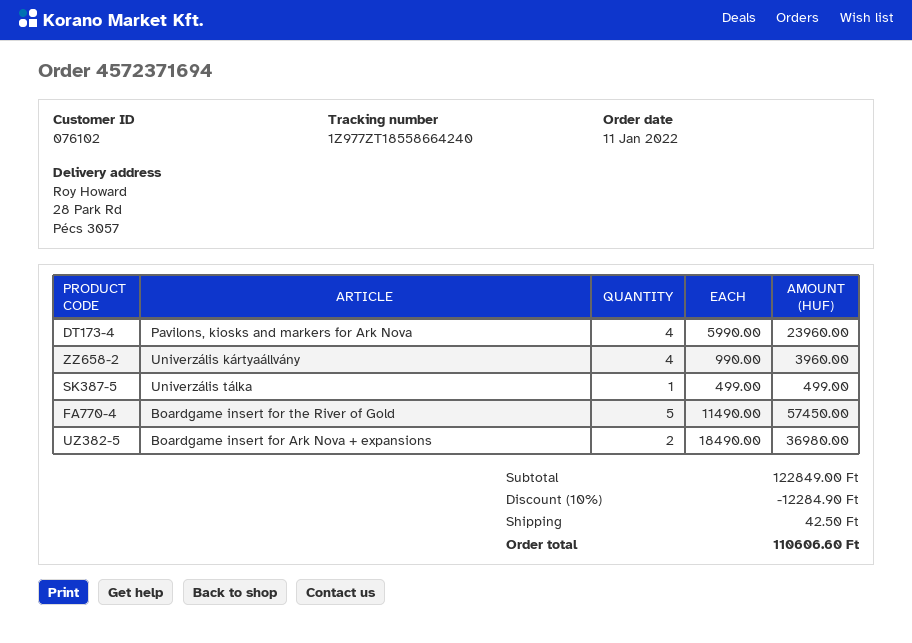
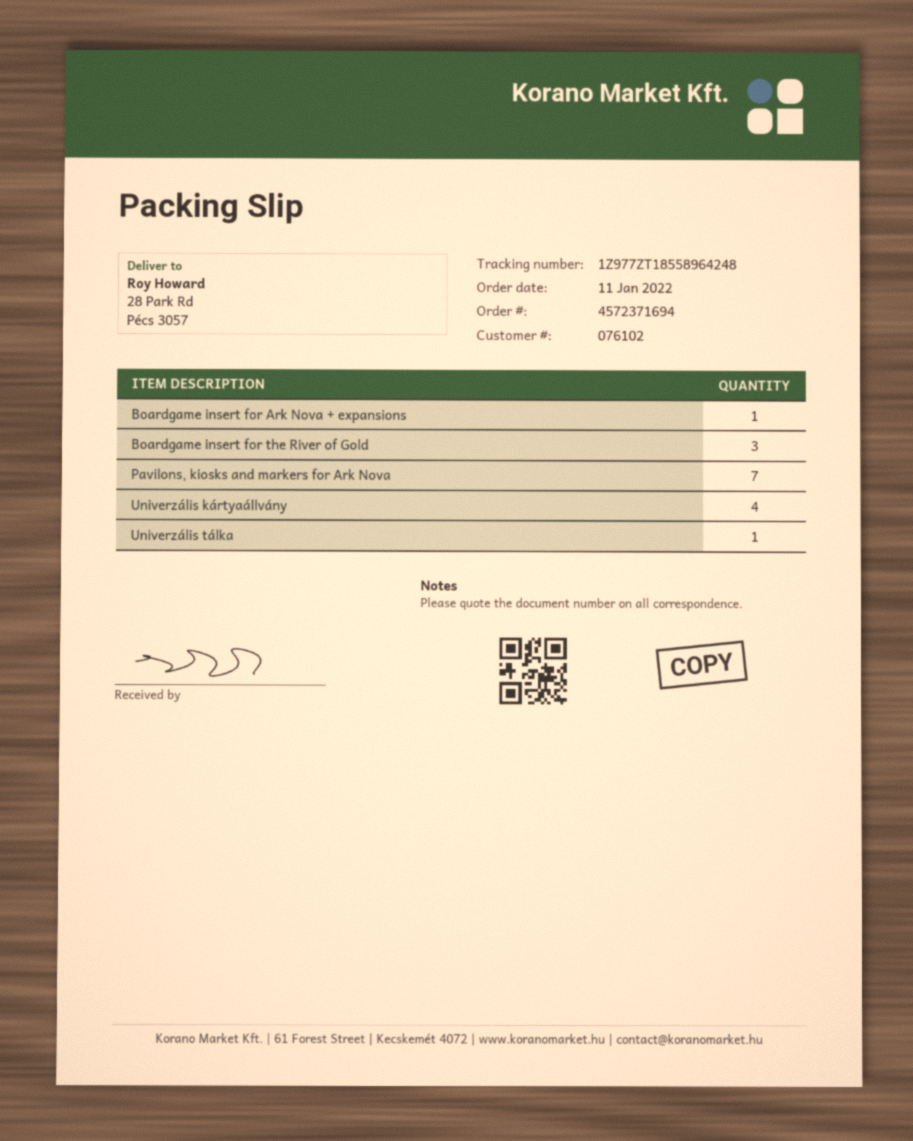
tracking number: 1Z977ZT18558664240 -> 1Z977ZT18558964248
Pavilons, kiosks and markers for Ark Nova: 4 -> 7
Boardgame insert for the River of Gold: 5 -> 3
Boardgame insert for Ark Nova + expansions: 2 -> 1

